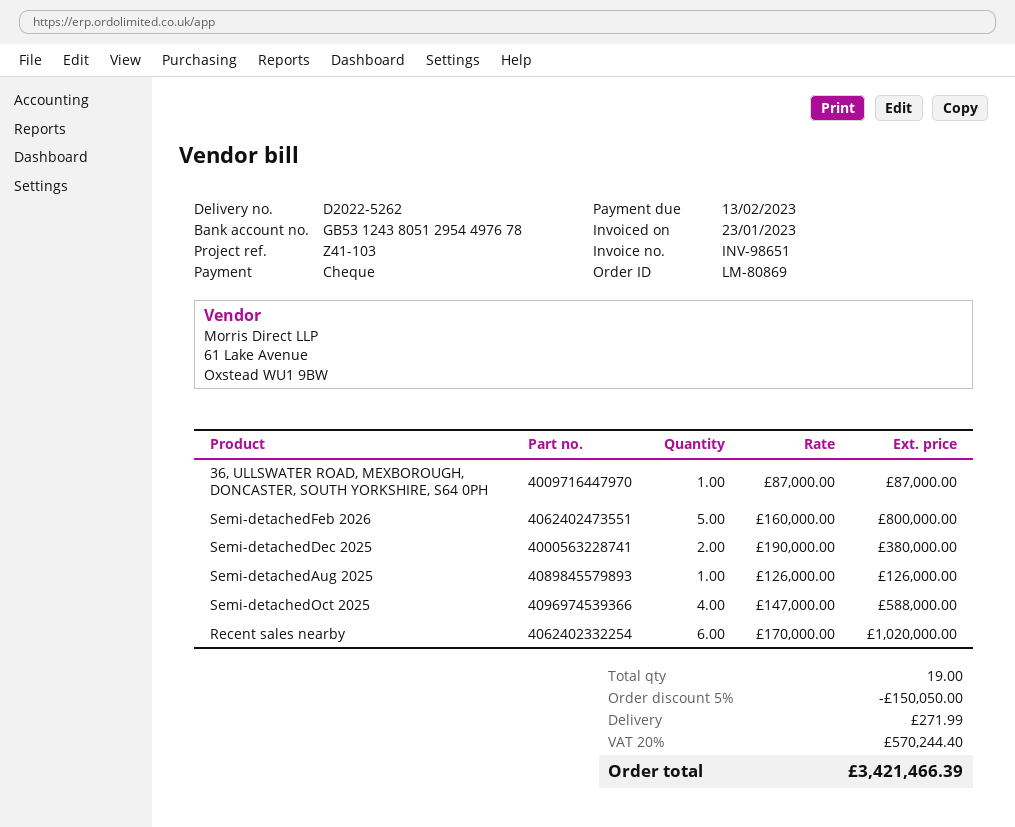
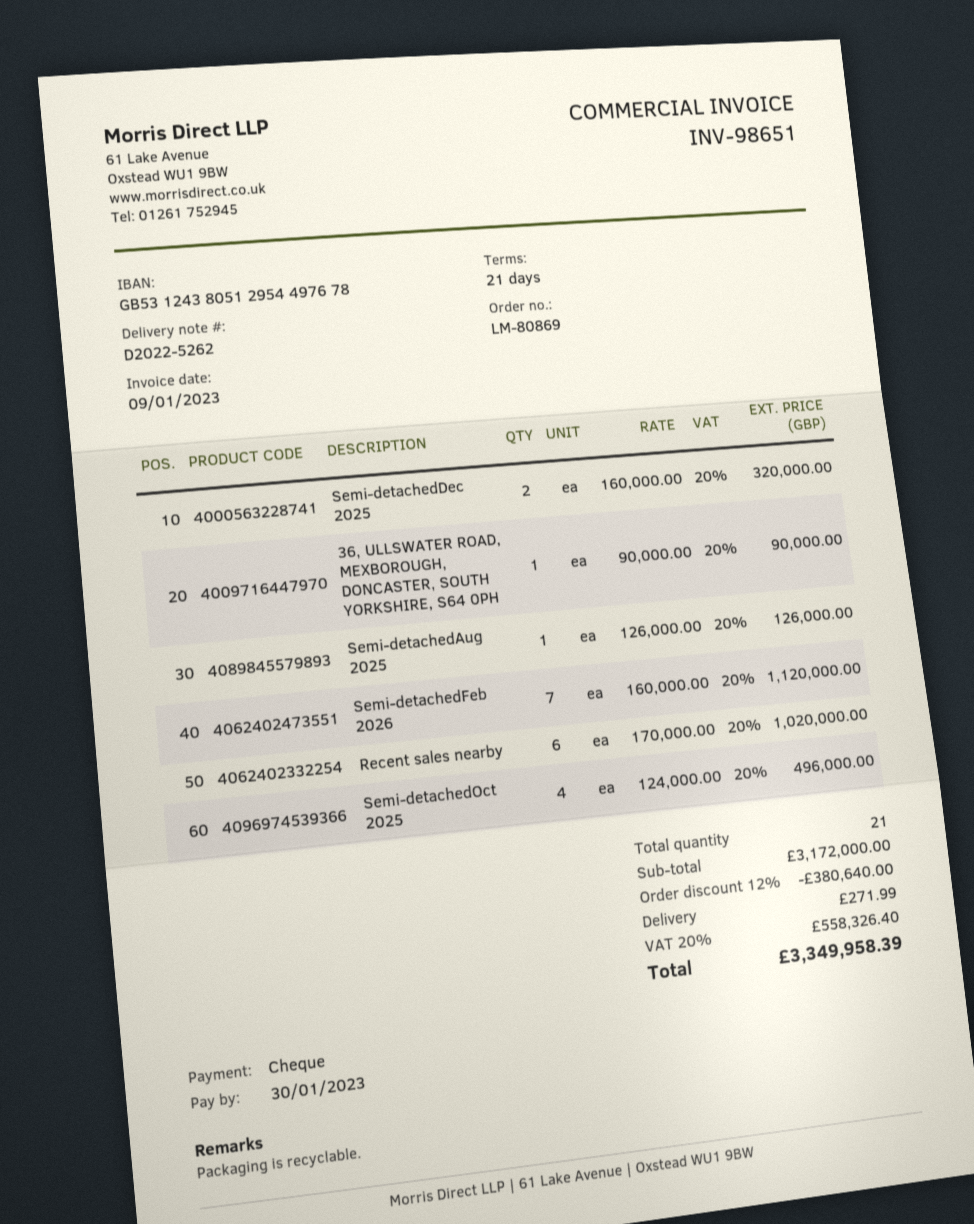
invoice date: 2023-01-23 -> 2023-01-09
due date: 2023-02-13 -> 2023-01-30
36, ULLSWATER ROAD, MEXBOROUGH, DONCASTER, SOUTH YORKSHIRE, S64 0PH: 1 x 87000.00 = 87000.00 -> 1 x 90000.00 = 90000.00
Semi-detachedFeb 2026: 5 x 160000.00 = 800000.00 -> 7 x 160000.00 = 1120000.00
Semi-detachedDec 2025: 2 x 190000.00 = 380000.00 -> 2 x 160000.00 = 320000.00
Semi-detachedOct 2025: 4 x 147000.00 = 588000.00 -> 4 x 124000.00 = 496000.00
total quantity: 19 -> 21
discount: 5% = 150050.00 -> 12% = 380640.00
tax: 20% = 570244.40 -> 20% = 558326.40
total: 3421466.39 -> 3349958.39

